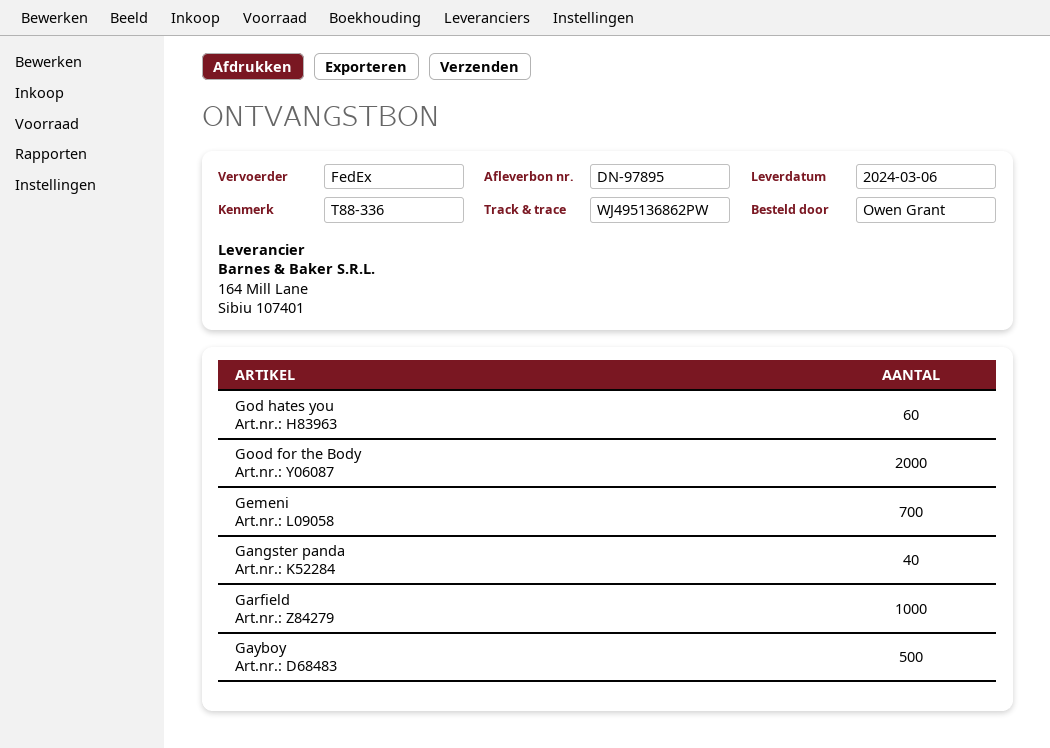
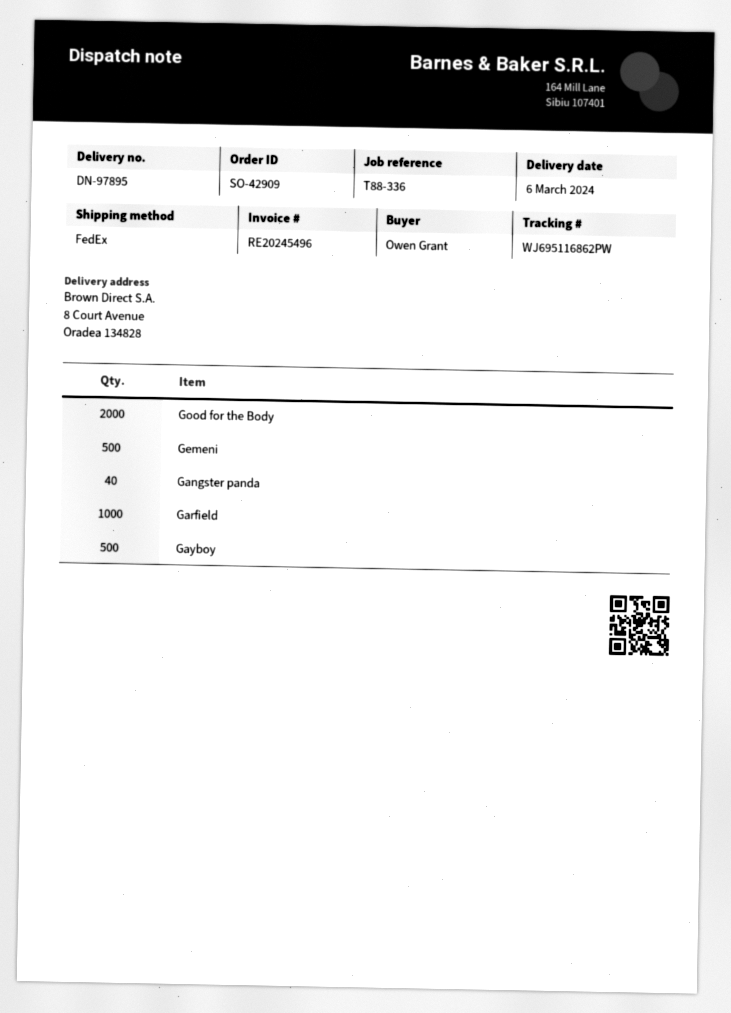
tracking number: WJ495136862PW -> WJ695116862PW
God hates you: 60 -> none
Gemeni: 700 -> 500

